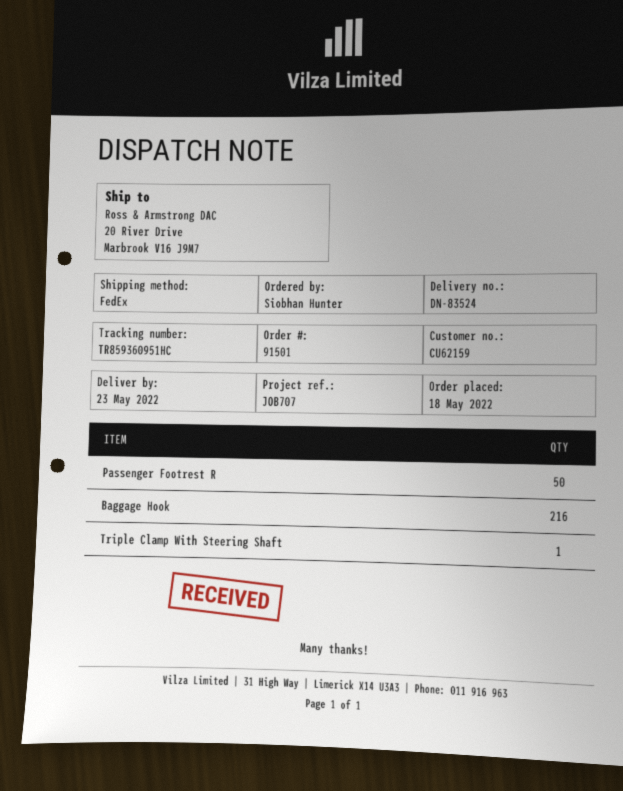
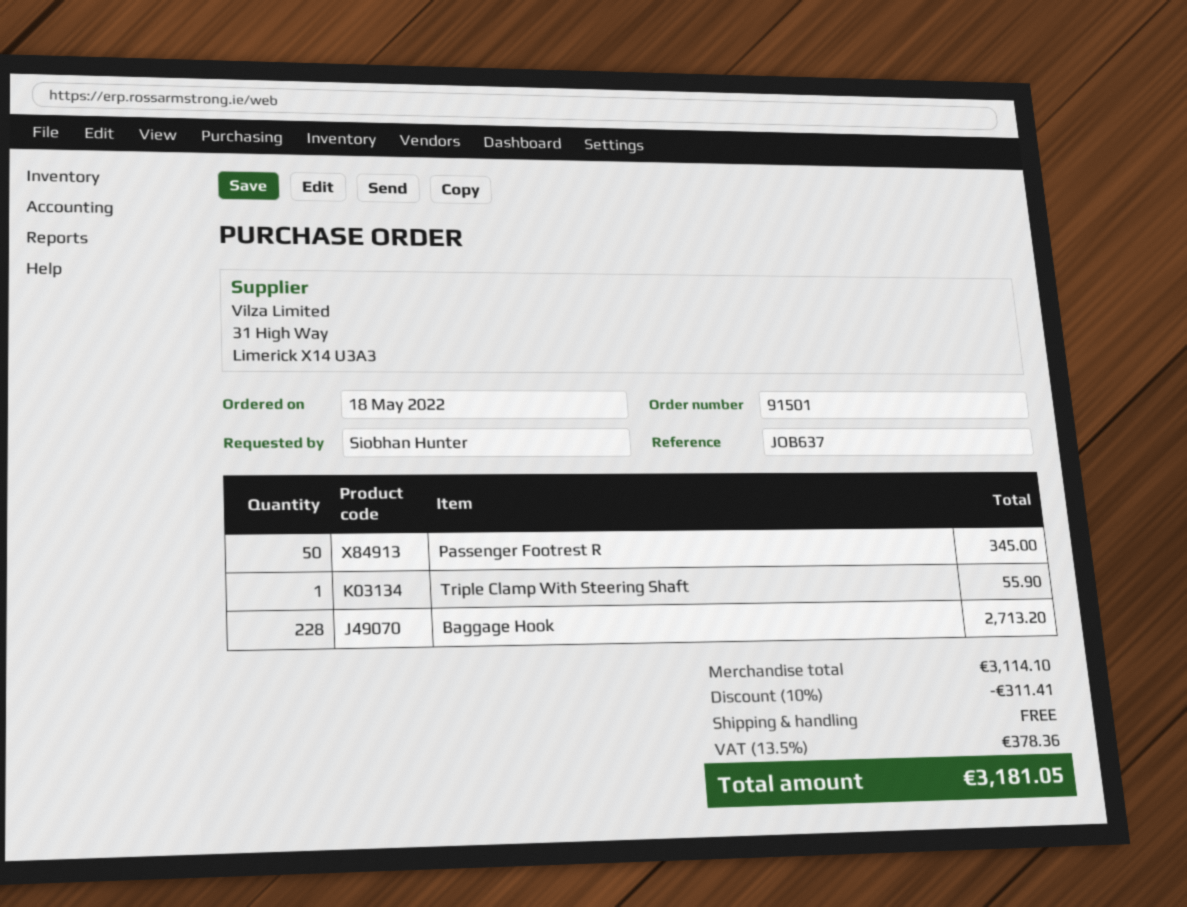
reference: JOB707 -> JOB637
Baggage Hook: 216 -> 228

